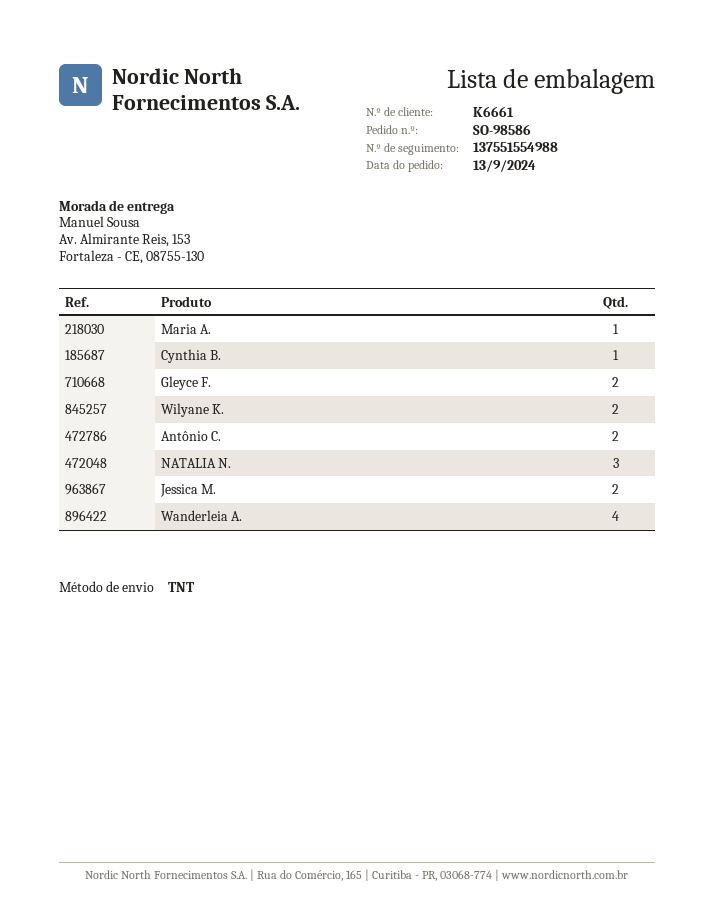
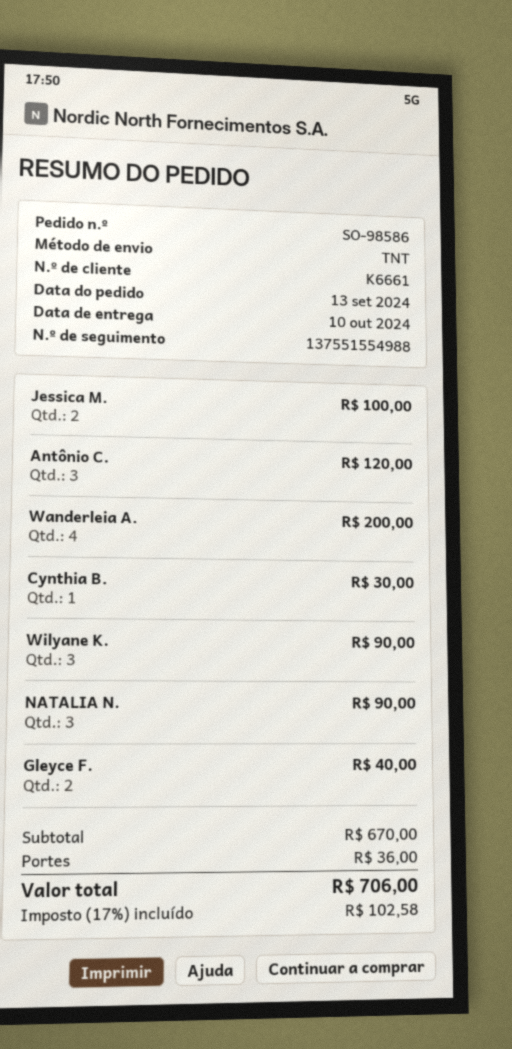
Maria A.: 1 -> none
Wilyane K.: 2 -> 3
Antônio C.: 2 -> 3

